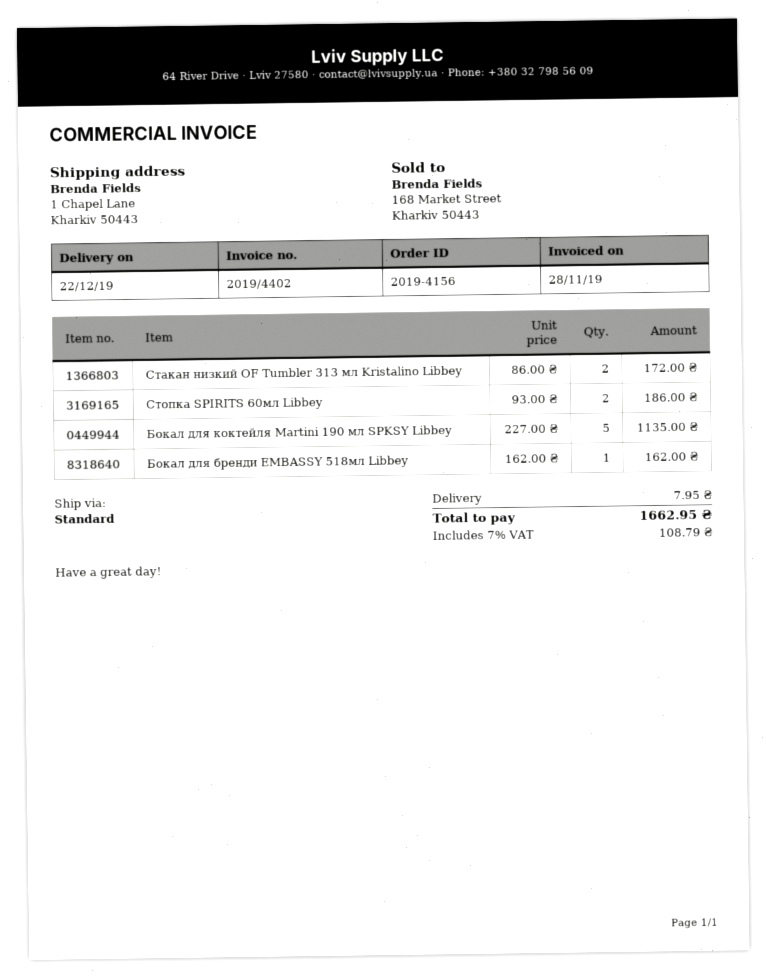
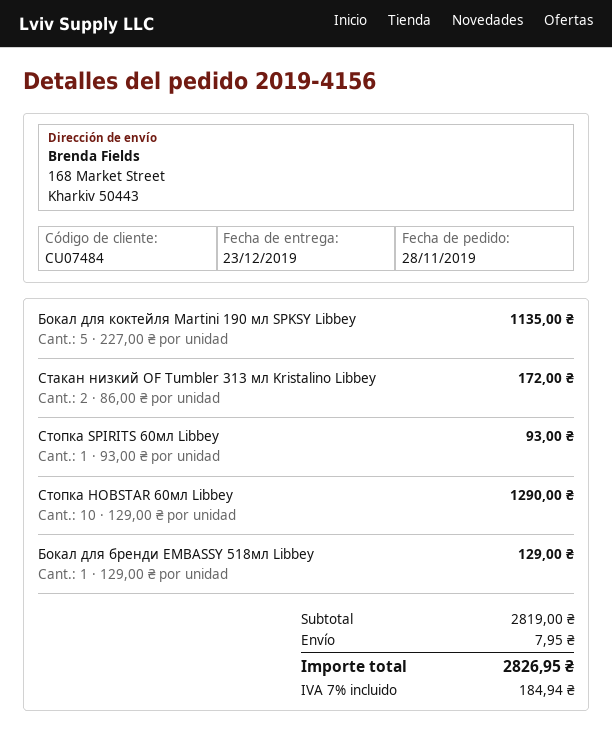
delivery date: 2019-12-22 -> 2019-12-23
ship to: 1 Chapel Lane, Kharkiv 50443 -> 168 Market Street, Kharkiv 50443
Стопка SPIRITS 60мл Libbey: 2 x 93.00 = 186.00 -> 1 x 93.00 = 93.00
Бокал для бренди EMBASSY 518мл Libbey: 1 x 162.00 = 162.00 -> 1 x 129.00 = 129.00
Стопка HOBSTAR 60мл Libbey: none -> 10 x 129.00 = 1290.00
tax: 7% = 108.79 -> 7% = 184.94
total: 1662.95 -> 2826.95

